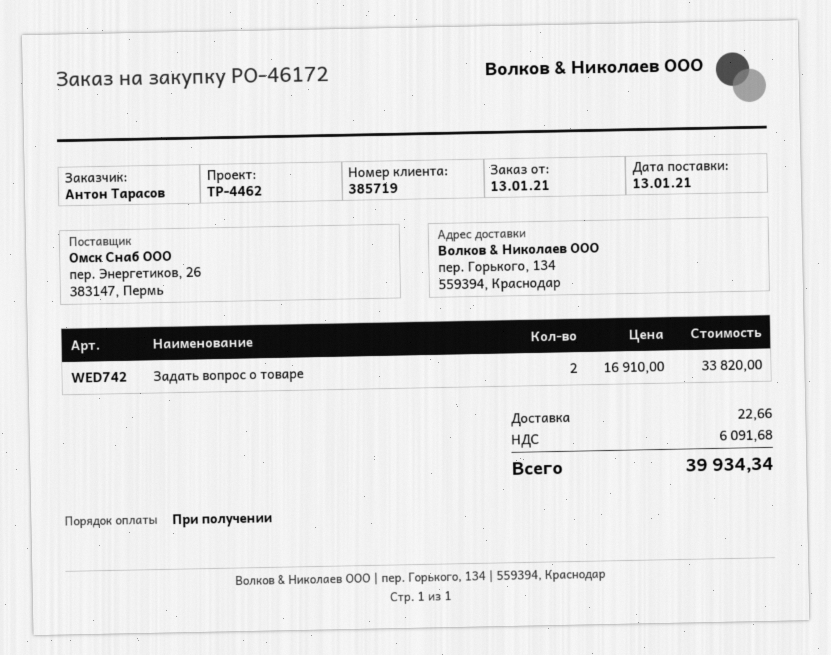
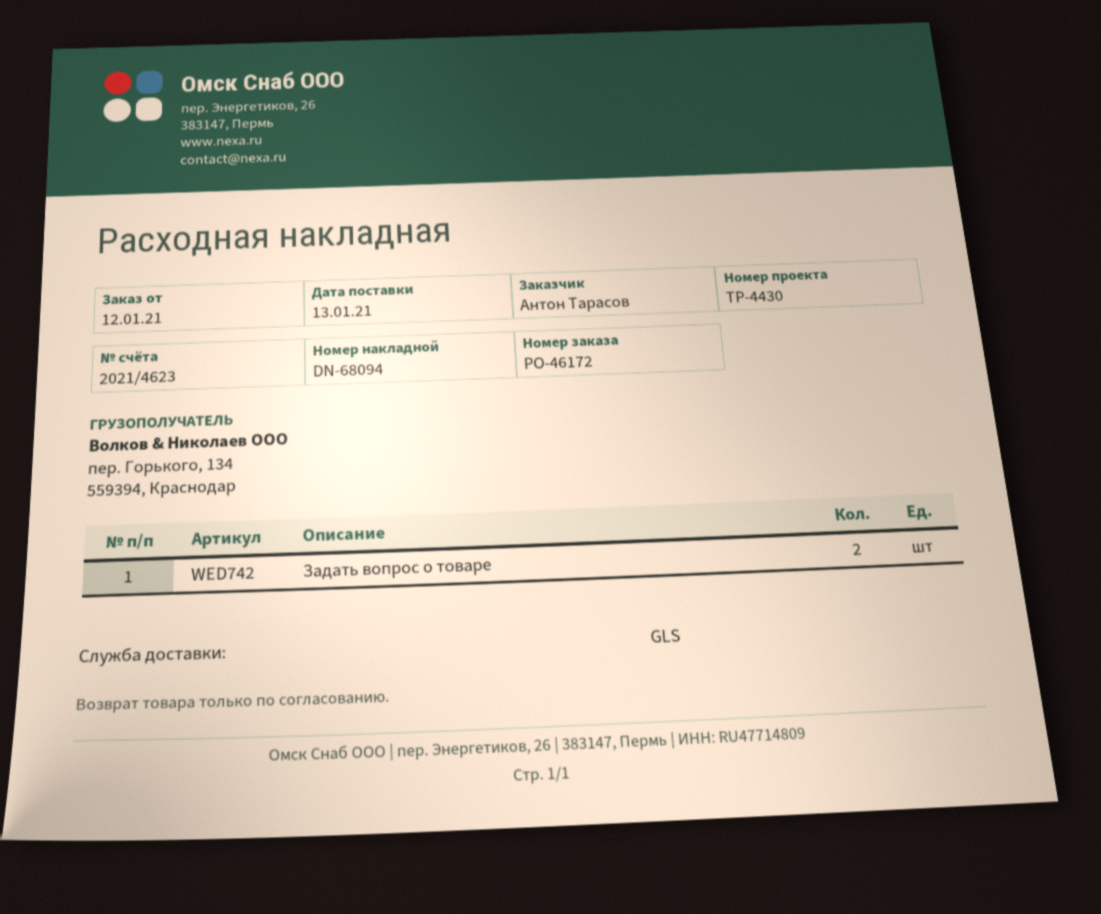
order date: 2021-01-13 -> 2021-01-12
reference: TP-4462 -> TP-4430

